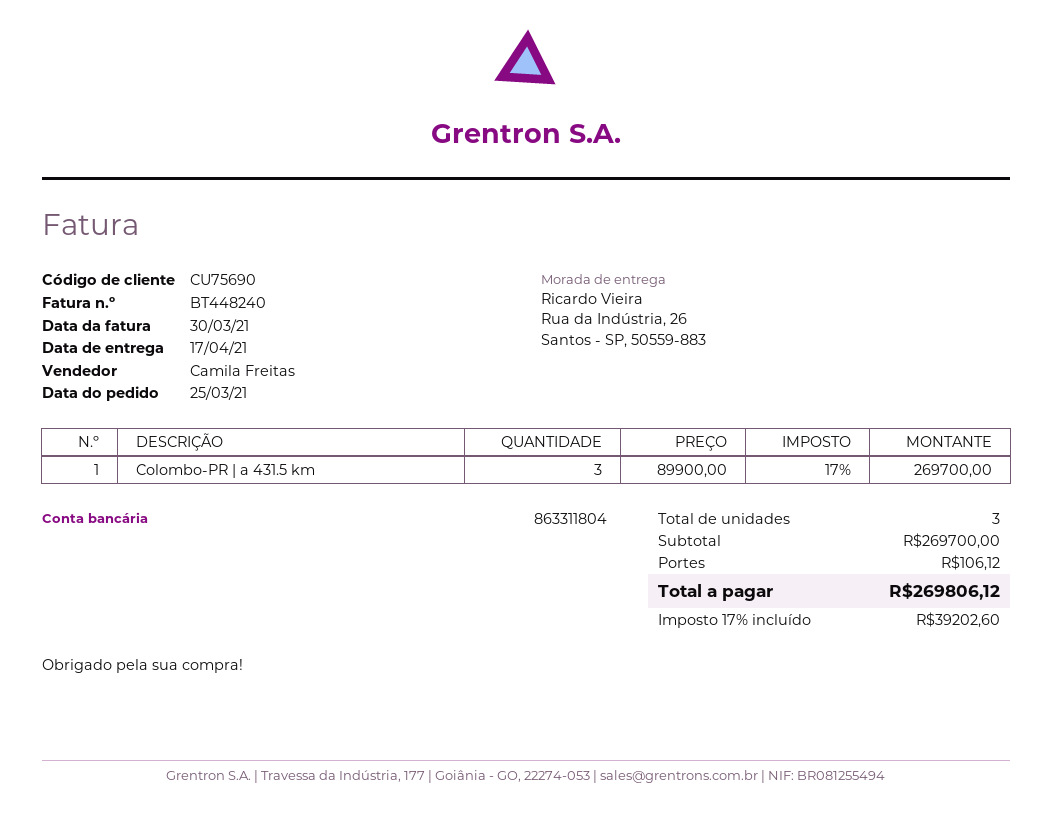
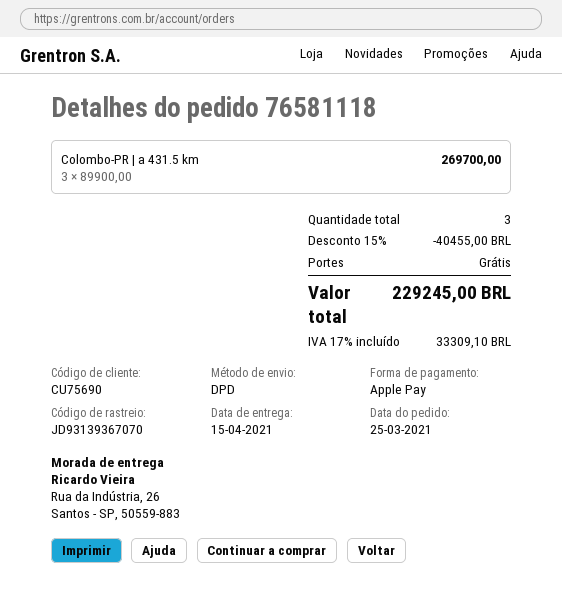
delivery date: 2021-04-17 -> 2021-04-15
discount: none -> 15% = 40455.00
shipping: 106.12 -> 0.00
tax: 17% = 39202.60 -> 17% = 33309.10
total: 269806.12 -> 229245.00

